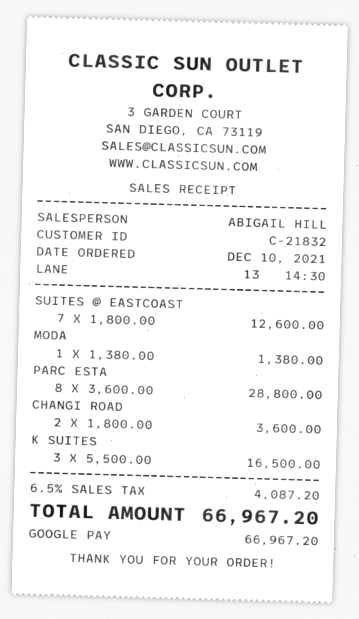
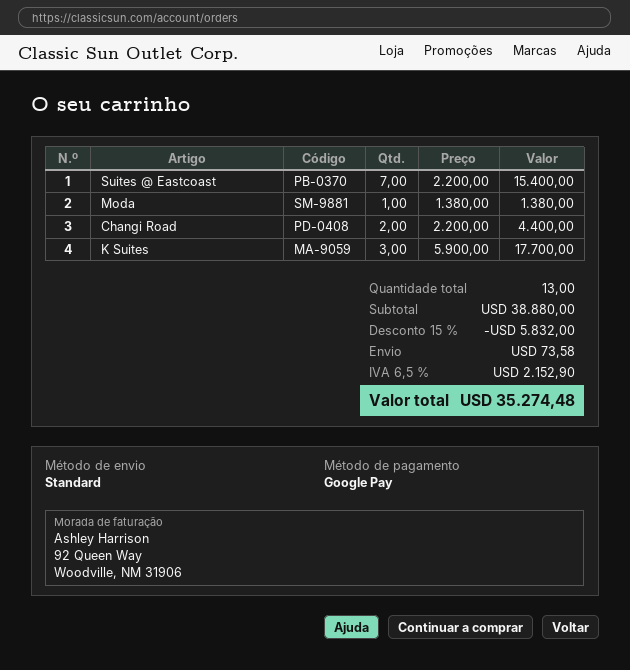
SUITES @ EASTCOAST: 7 x 1800.00 = 12600.00 -> 7 x 2200.00 = 15400.00
PARC ESTA: 8 x 3600.00 = 28800.00 -> none
CHANGI ROAD: 2 x 1800.00 = 3600.00 -> 2 x 2200.00 = 4400.00
K SUITES: 3 x 5500.00 = 16500.00 -> 3 x 5900.00 = 17700.00
discount: none -> 15% = 5832.00
shipping: none -> 73.58
tax: 6.5% = 4087.20 -> 6.5% = 2152.90
total: 66967.20 -> 35274.48

